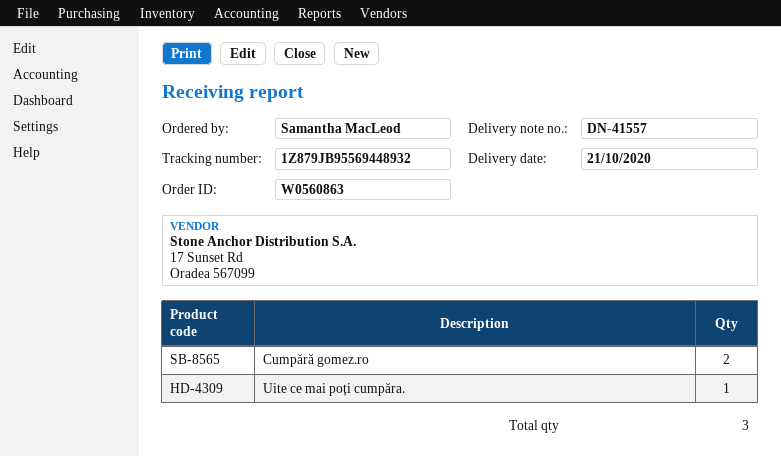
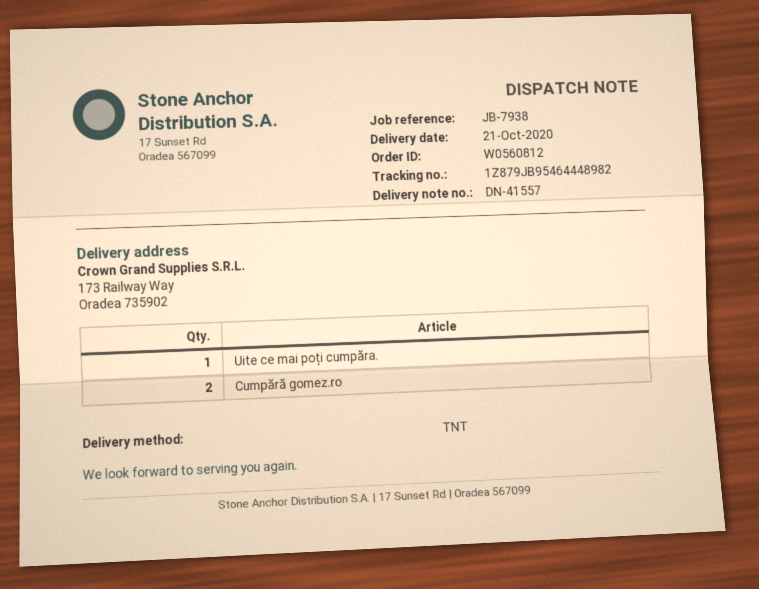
order number: W0560863 -> W0560812
tracking number: 1Z879JB95569448932 -> 1Z879JB95464448982

